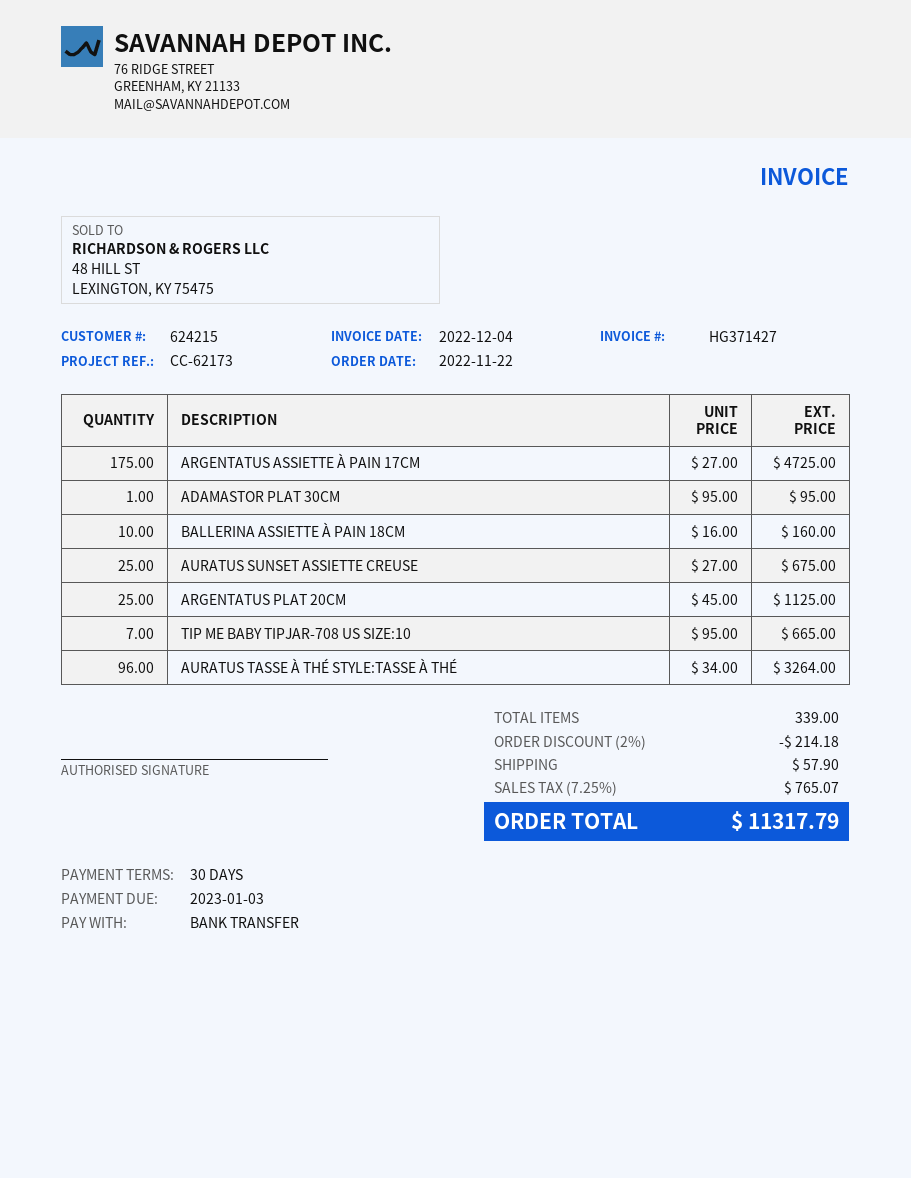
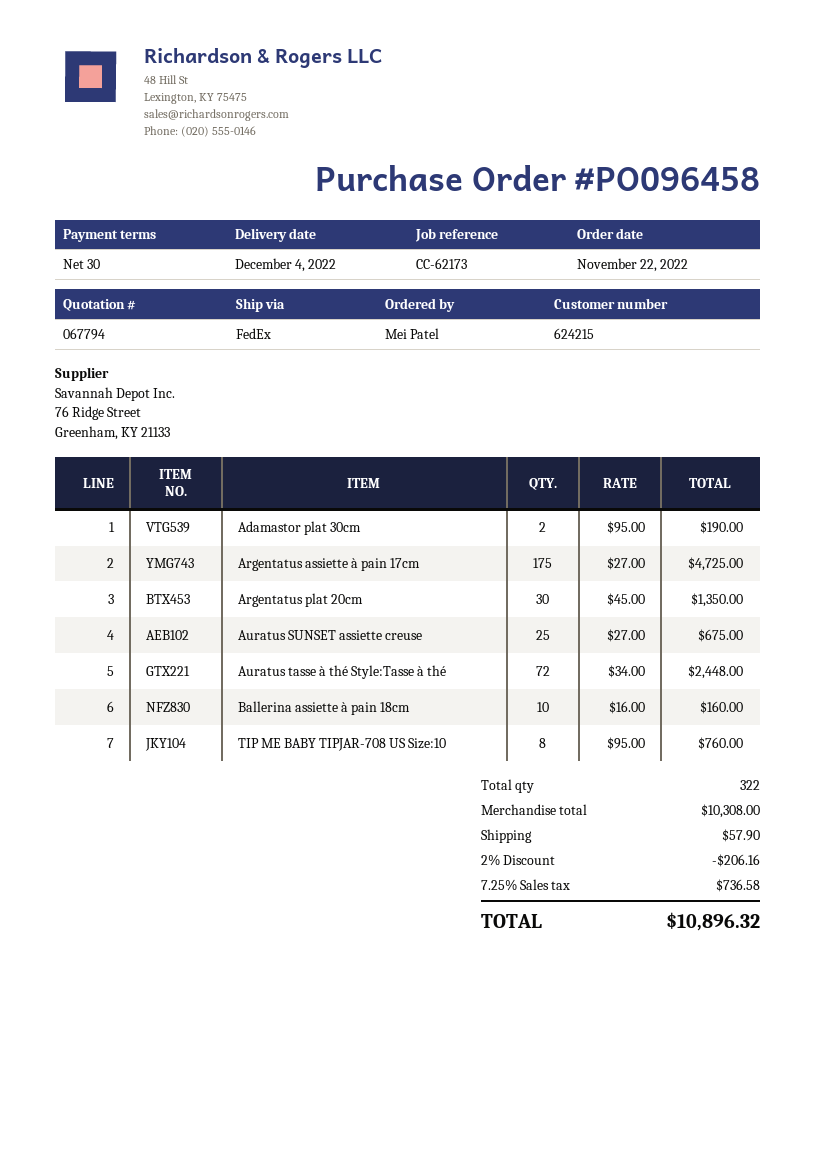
ADAMASTOR PLAT 30CM: 1 x 95.00 = 95.00 -> 2 x 95.00 = 190.00
ARGENTATUS PLAT 20CM: 25 x 45.00 = 1125.00 -> 30 x 45.00 = 1350.00
TIP ME BABY TIPJAR-708 US SIZE:10: 7 x 95.00 = 665.00 -> 8 x 95.00 = 760.00
AURATUS TASSE À THÉ STYLE:TASSE À THÉ: 96 x 34.00 = 3264.00 -> 72 x 34.00 = 2448.00
total quantity: 339 -> 322
discount: 2% = 214.18 -> 2% = 206.16
tax: 7.25% = 765.07 -> 7.25% = 736.58
total: 11317.79 -> 10896.32

